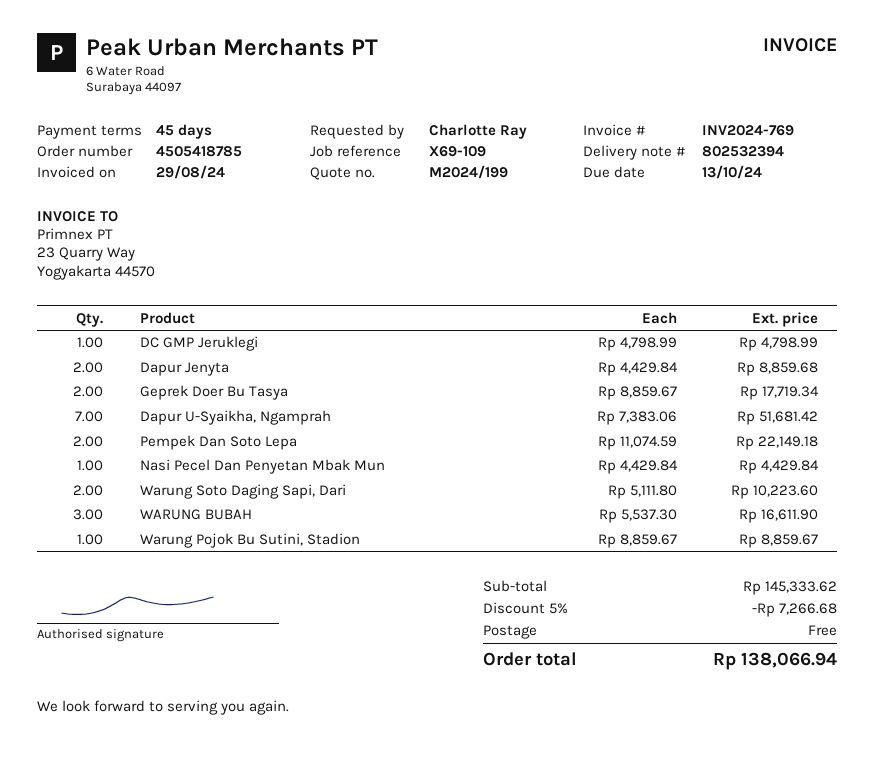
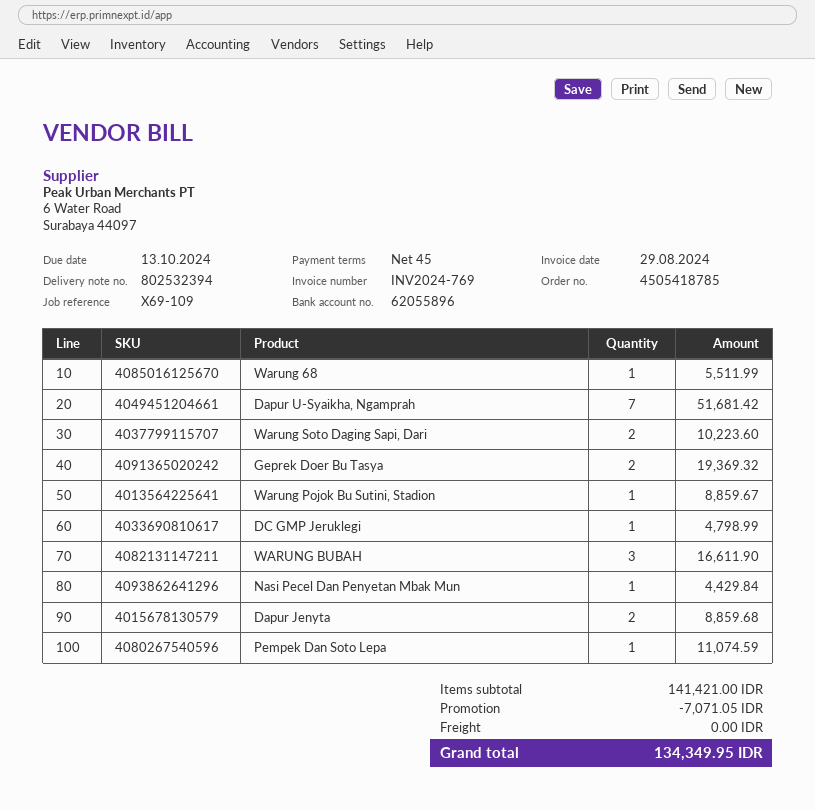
Geprek Doer Bu Tasya: 2 for 17719.34 -> 2 for 19369.32
Pempek Dan Soto Lepa: 2 for 22149.18 -> 1 for 11074.59
Warung 68: none -> 1 for 5511.99
subtotal: 145333.62 -> 141421.00
discount: 7266.68 -> 7071.05
total: 138066.94 -> 134349.95

